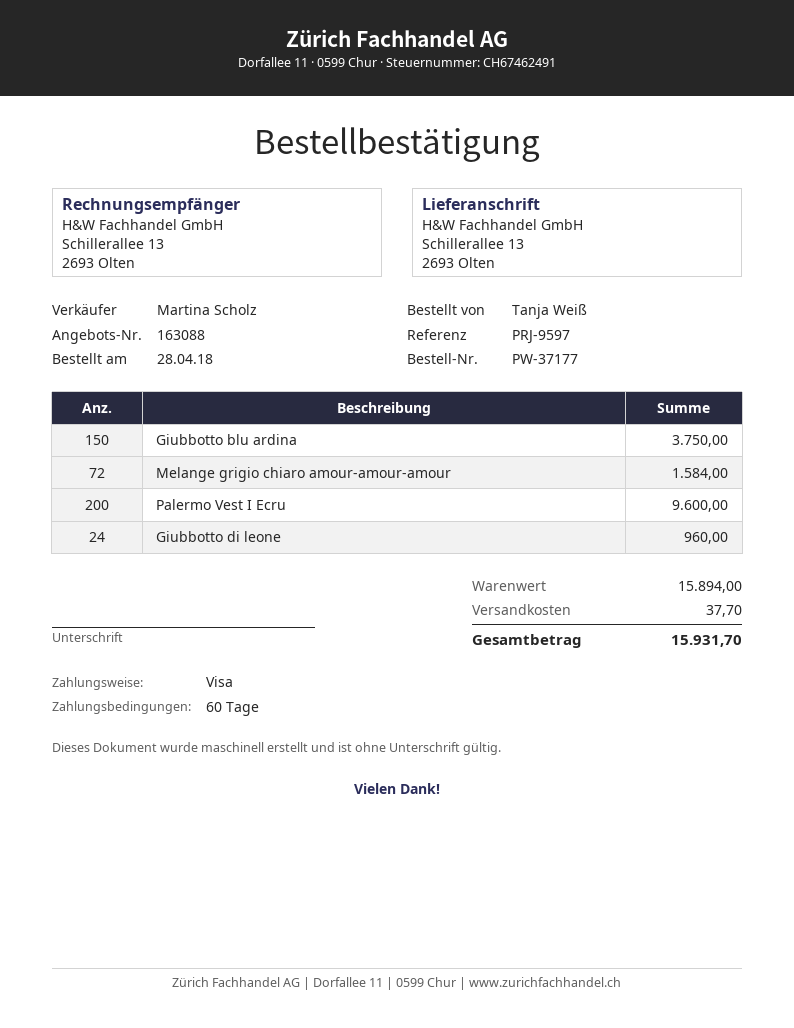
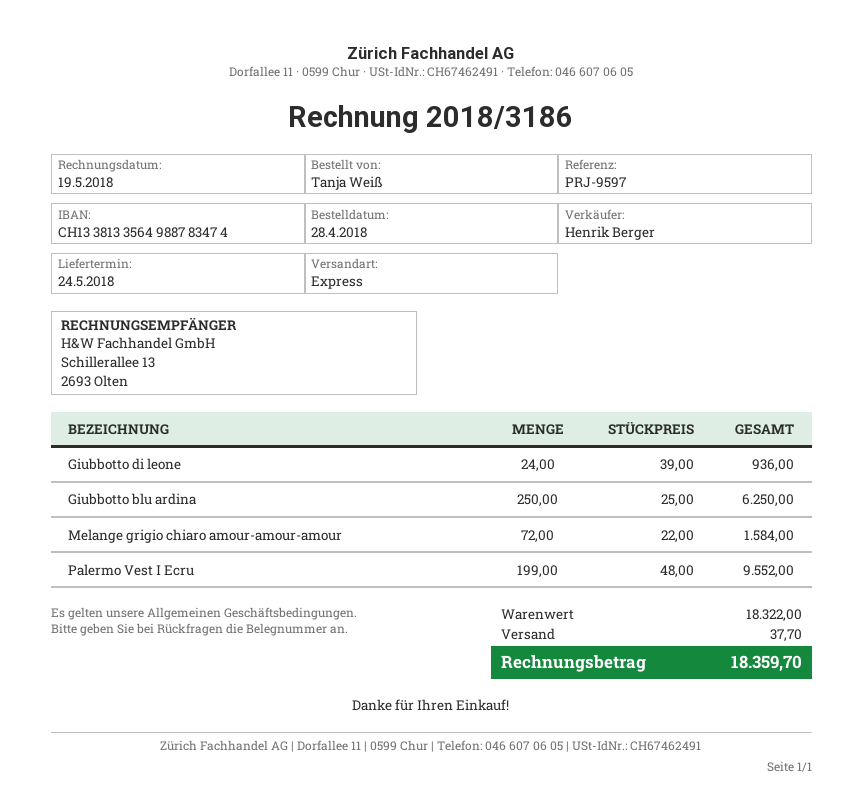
sales rep: Martina Scholz -> Henrik Berger
Giubbotto blu ardina: 150 for 3750.00 -> 250 for 6250.00
Palermo Vest I Ecru: 200 for 9600.00 -> 199 for 9552.00
Giubbotto di leone: 24 for 960.00 -> 24 for 936.00
subtotal: 15894.00 -> 18322.00
total: 15931.70 -> 18359.70

